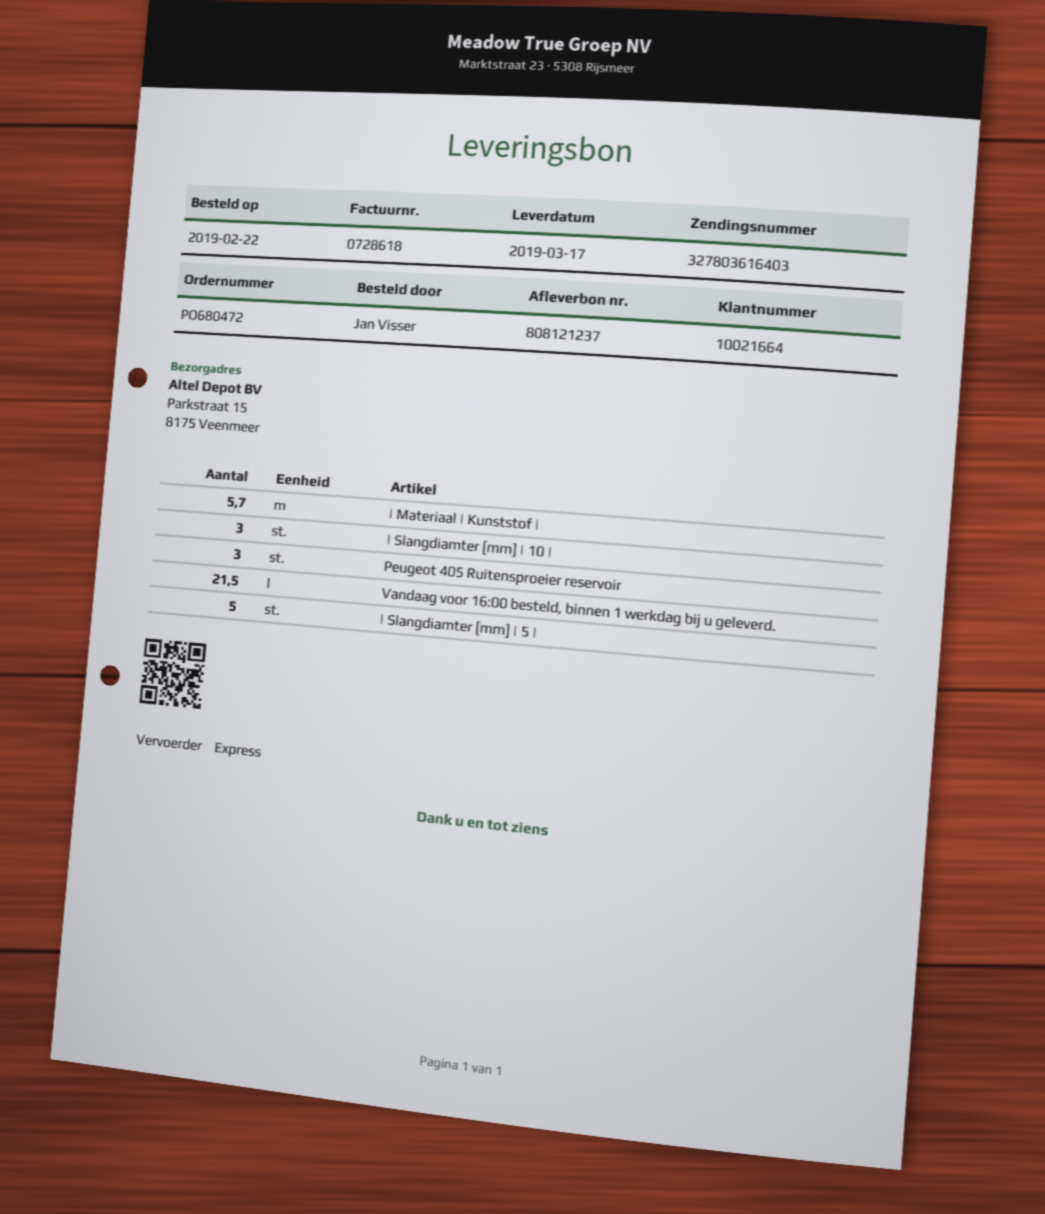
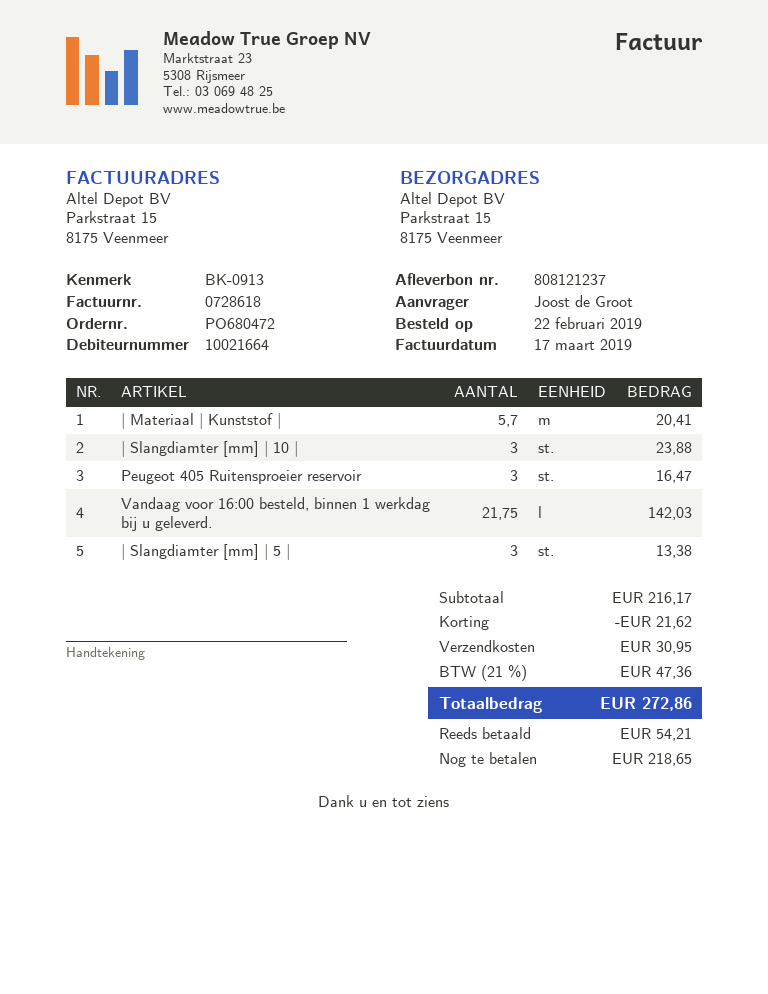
ordered by: Jan Visser -> Joost de Groot
Vandaag voor 16:00 besteld, binnen 1 werkdag bij u geleverd.: 21.5 -> 21.75
| Slangdiamter [mm] | 5 |: 5 -> 3

